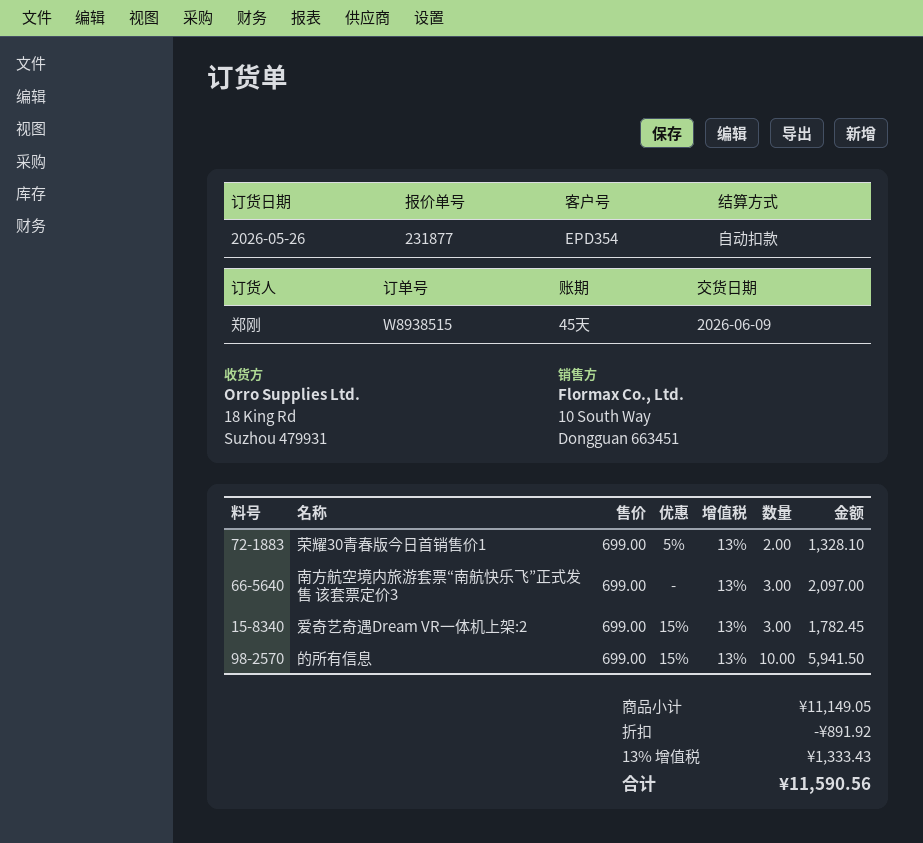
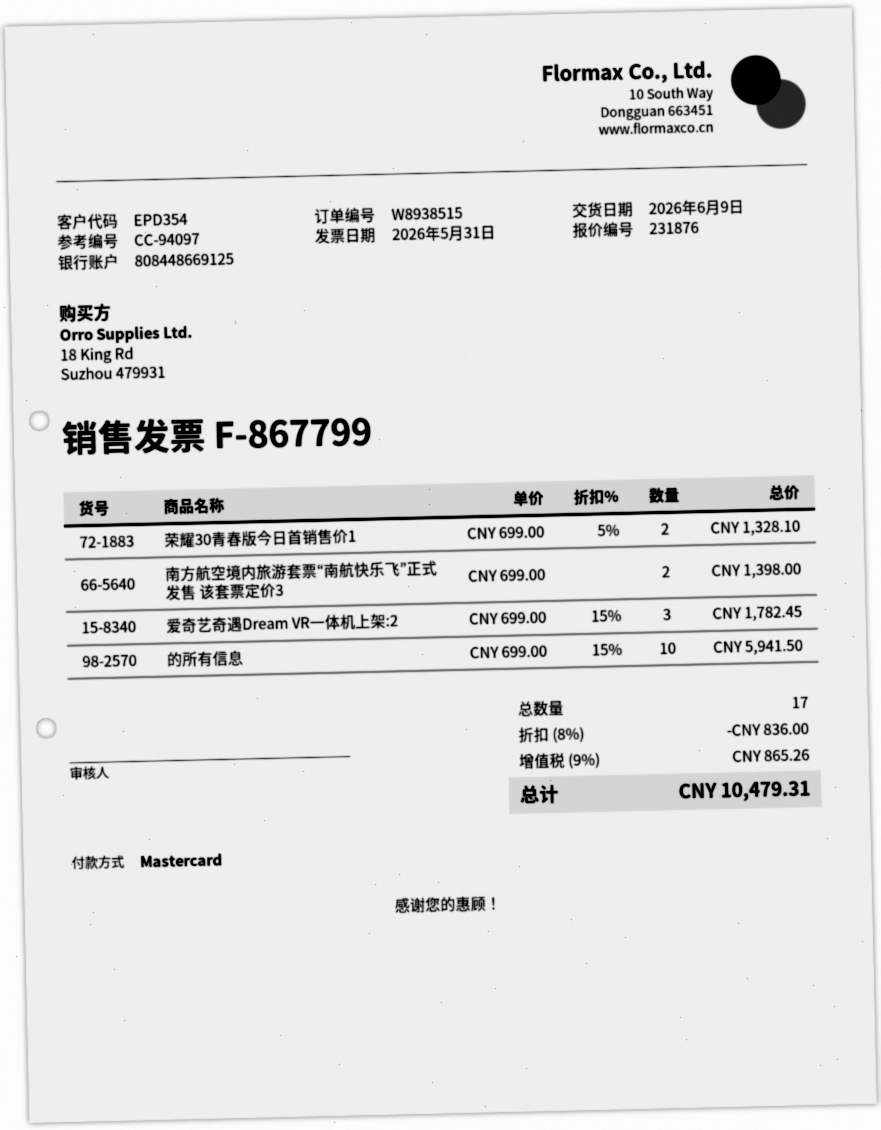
quote number: 231877 -> 231876
payment method: direct debit -> Mastercard
南方航空境内旅游套票“南航快乐飞”正式发售 该套票定价3: 3 x 699.00 = 2097.00 -> 2 x 699.00 = 1398.00
discount: 891.92 -> 836.00
tax: 13% = 1333.43 -> 9% = 865.26
total: 11590.56 -> 10479.31

